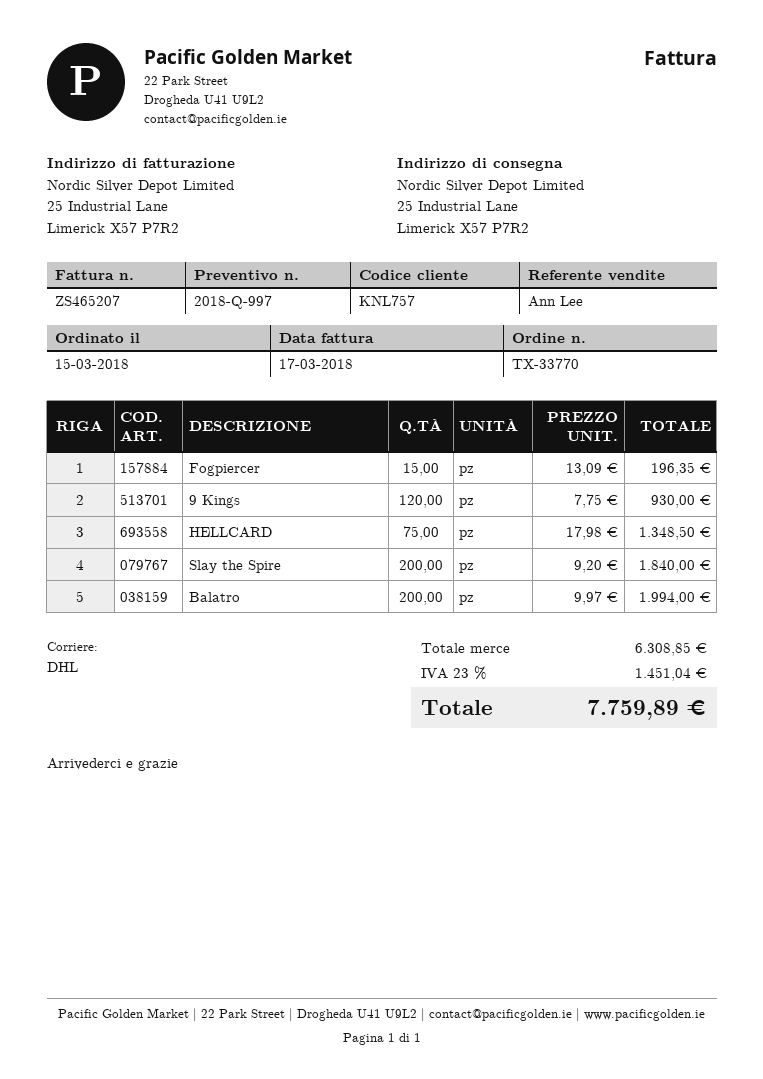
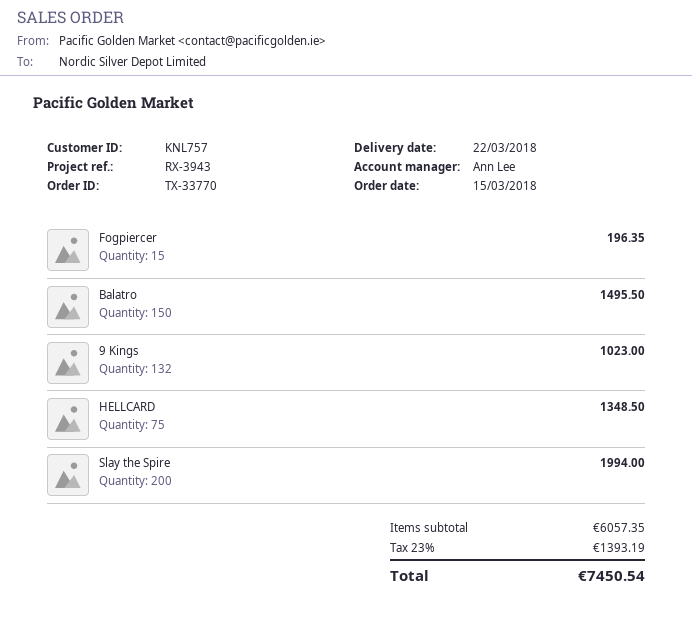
9 Kings: 120 for 930.00 -> 132 for 1023.00
Slay the Spire: 200 for 1840.00 -> 200 for 1994.00
Balatro: 200 for 1994.00 -> 150 for 1495.50
subtotal: 6308.85 -> 6057.35
tax: 23% = 1451.04 -> 23% = 1393.19
total: 7759.89 -> 7450.54

